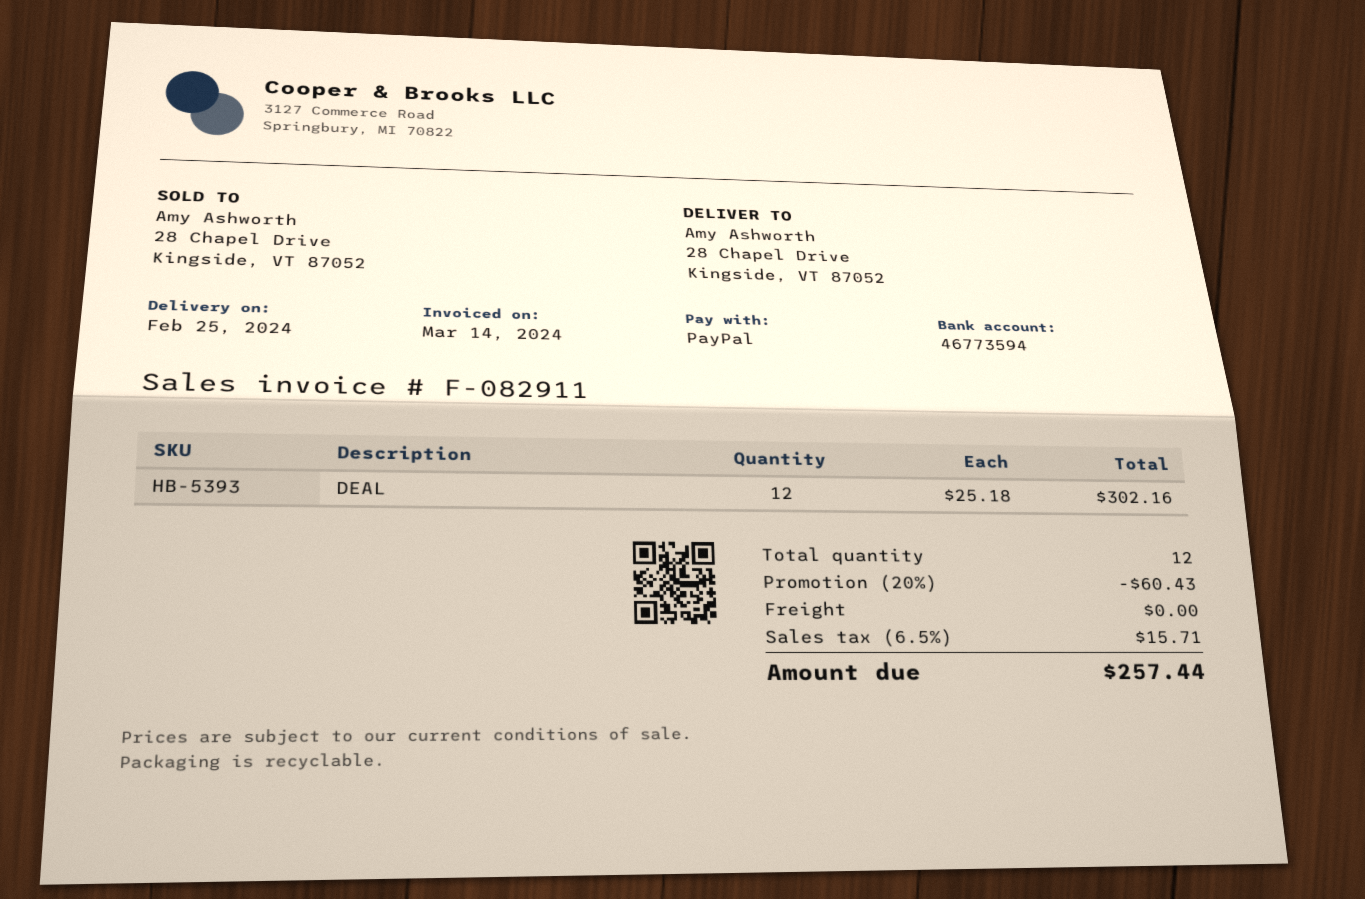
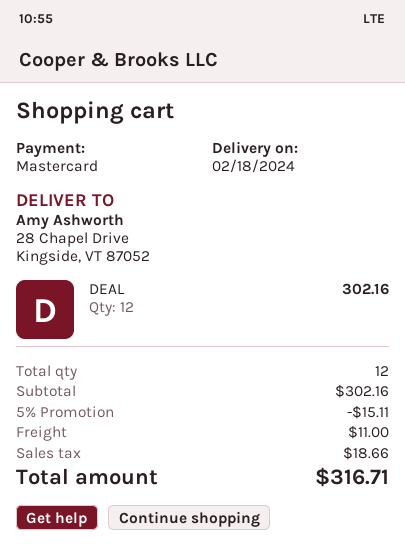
delivery date: 2024-02-25 -> 2024-02-18
payment method: PayPal -> Mastercard
discount: 20% = 60.43 -> 5% = 15.11
shipping: 0.00 -> 11.00
tax: 15.71 -> 18.66
total: 257.44 -> 316.71

